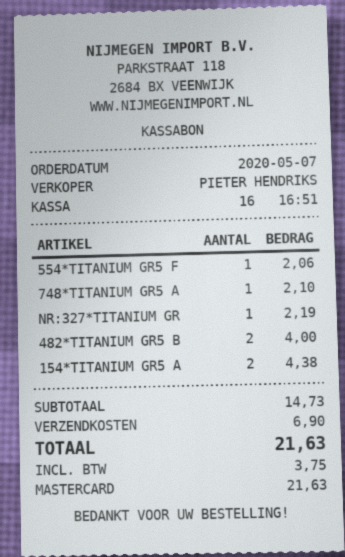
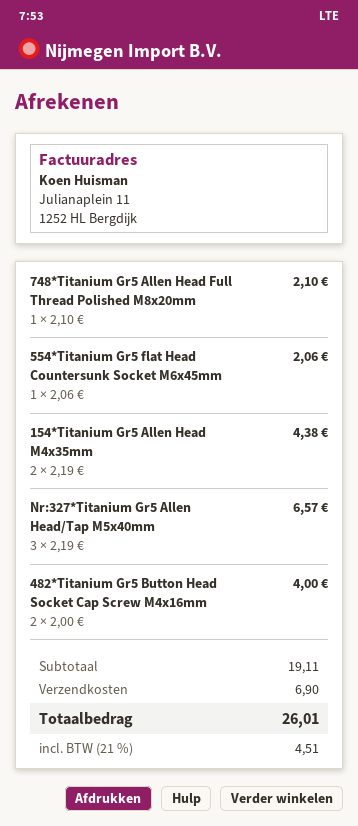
NR:327*TITANIUM GR: 1 for 2.19 -> 3 for 6.57
subtotal: 14.73 -> 19.11
tax: 3.75 -> 4.51
total: 21.63 -> 26.01

